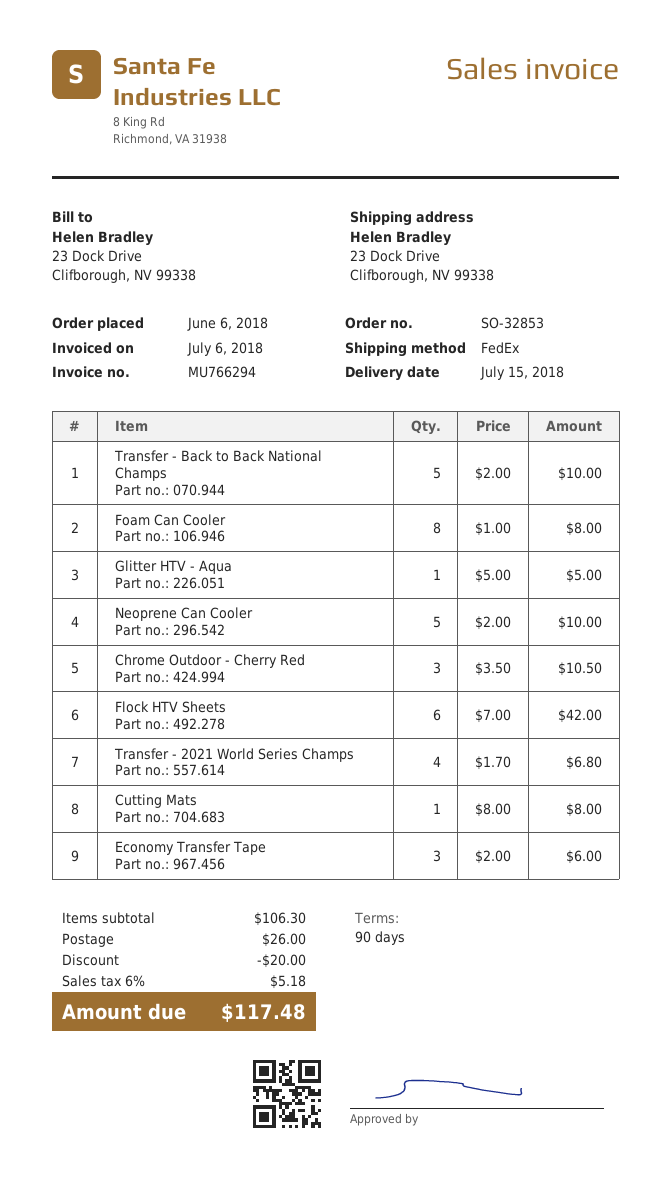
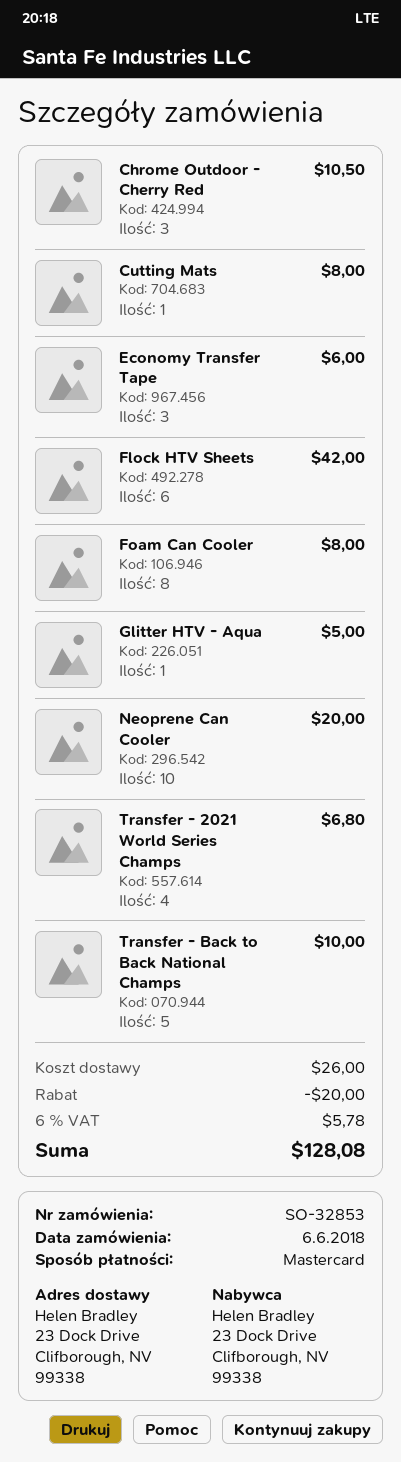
Neoprene Can Cooler: 5 for 10.00 -> 10 for 20.00
tax: 6% = 5.18 -> 6% = 5.78
total: 117.48 -> 128.08

